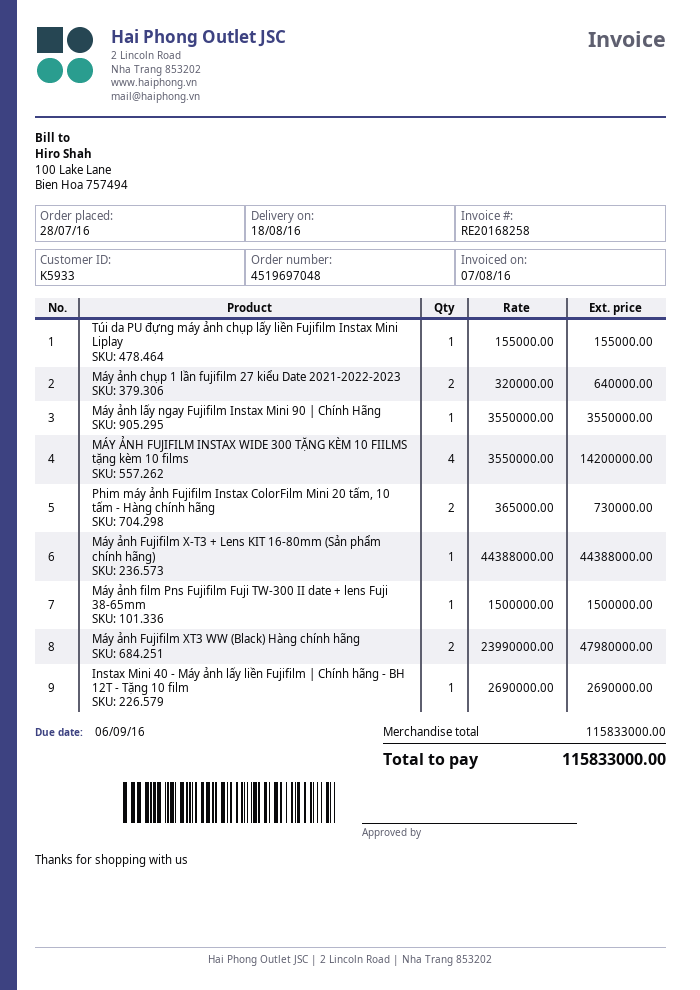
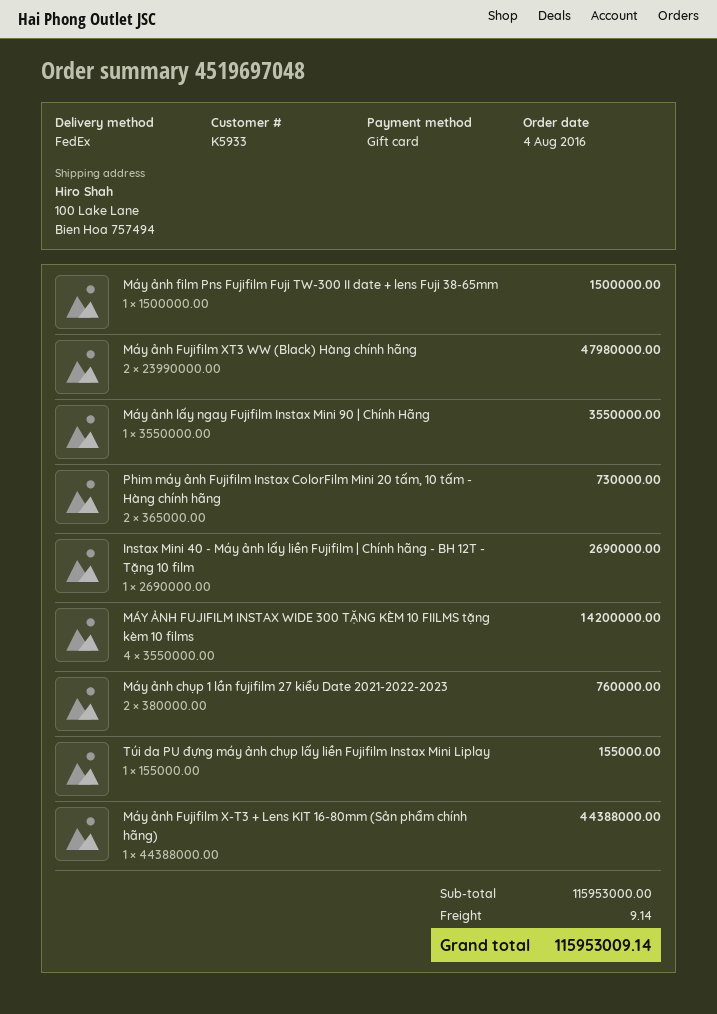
order date: 2016-07-28 -> 2016-08-04
Máy ảnh chụp 1 lần fujifilm 27 kiểu Date 2021-2022-2023: 2 x 320000.00 = 640000.00 -> 2 x 380000.00 = 760000.00
subtotal: 115833000.00 -> 115953000.00
shipping: none -> 9.14
total: 115833000.00 -> 115953009.14

